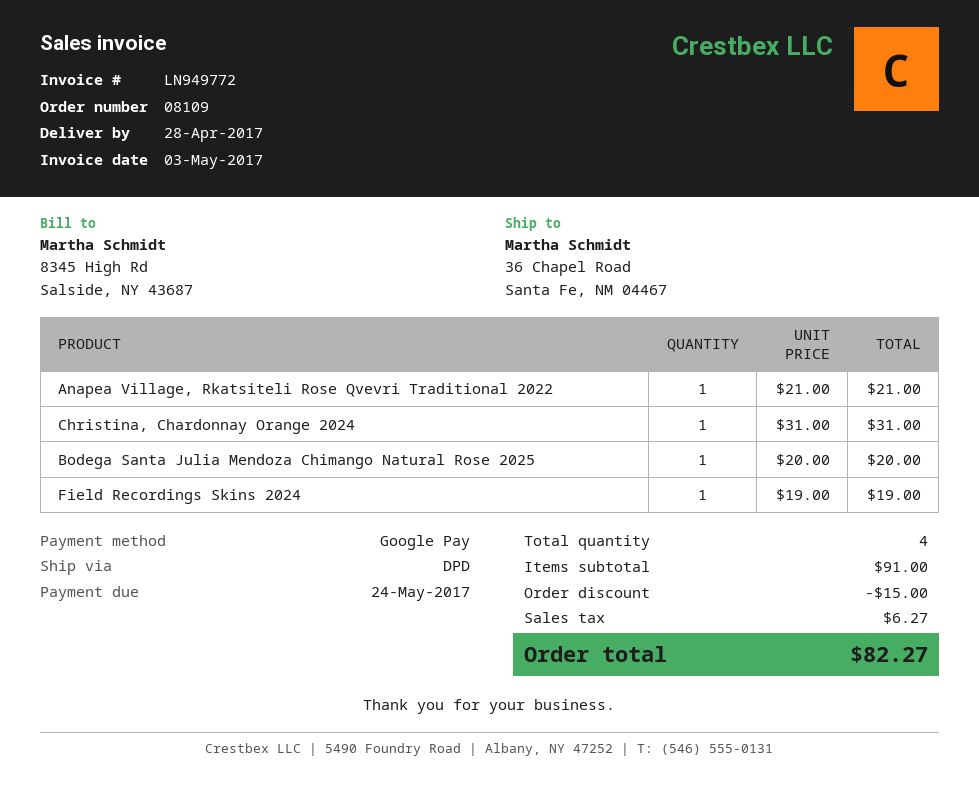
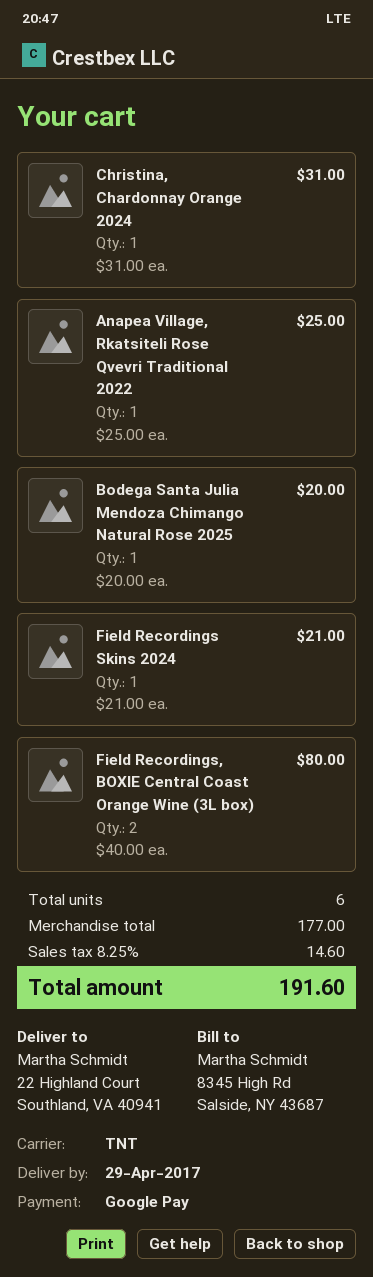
delivery date: 2017-04-28 -> 2017-04-29
shipping method: DPD -> TNT
ship to: 36 Chapel Road, Santa Fe, NM 04467 -> 22 Highland Court, Southland, VA 40941
Anapea Village, Rkatsiteli Rose Qvevri Traditional 2022: 1 x 21.00 = 21.00 -> 1 x 25.00 = 25.00
Field Recordings Skins 2024: 1 x 19.00 = 19.00 -> 1 x 21.00 = 21.00
Field Recordings, BOXIE Central Coast Orange Wine (3L box): none -> 2 x 40.00 = 80.00
total quantity: 4 -> 6
subtotal: 91.00 -> 177.00
discount: 15.00 -> none
tax: 6.27 -> 14.60
total: 82.27 -> 191.60

